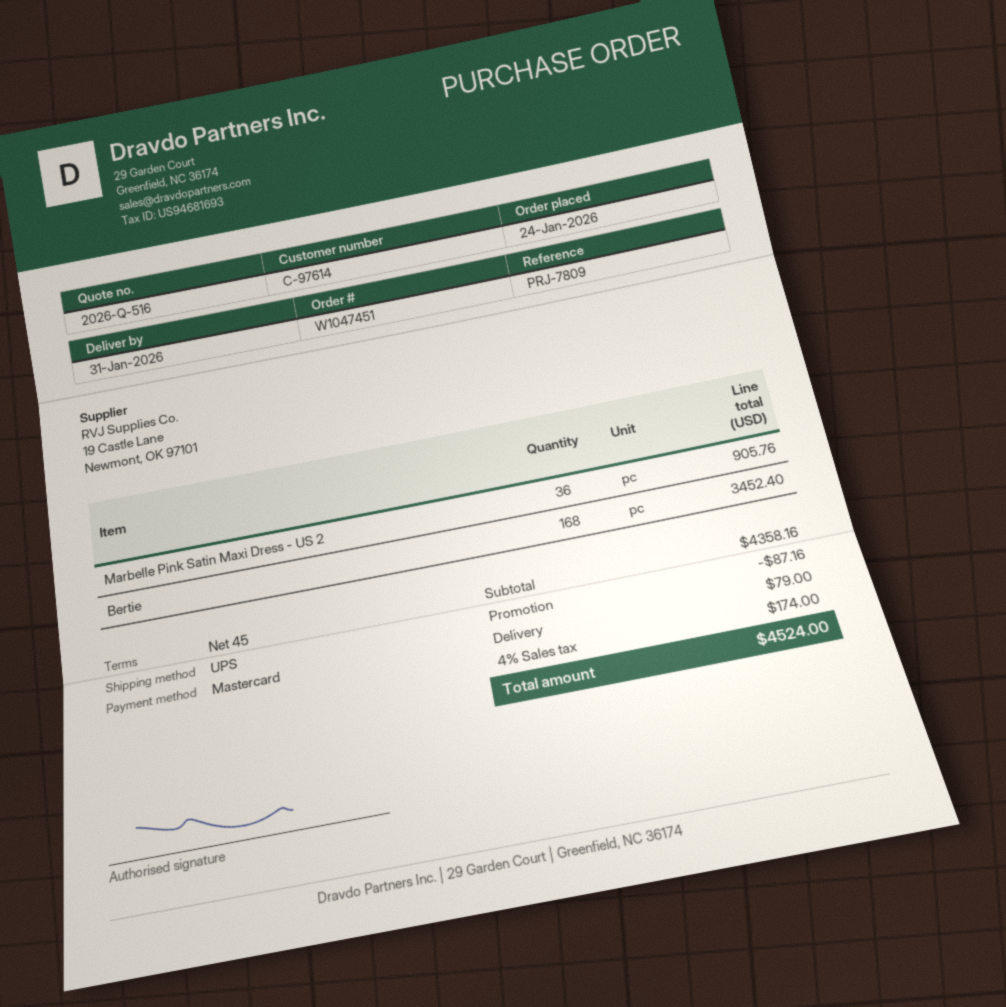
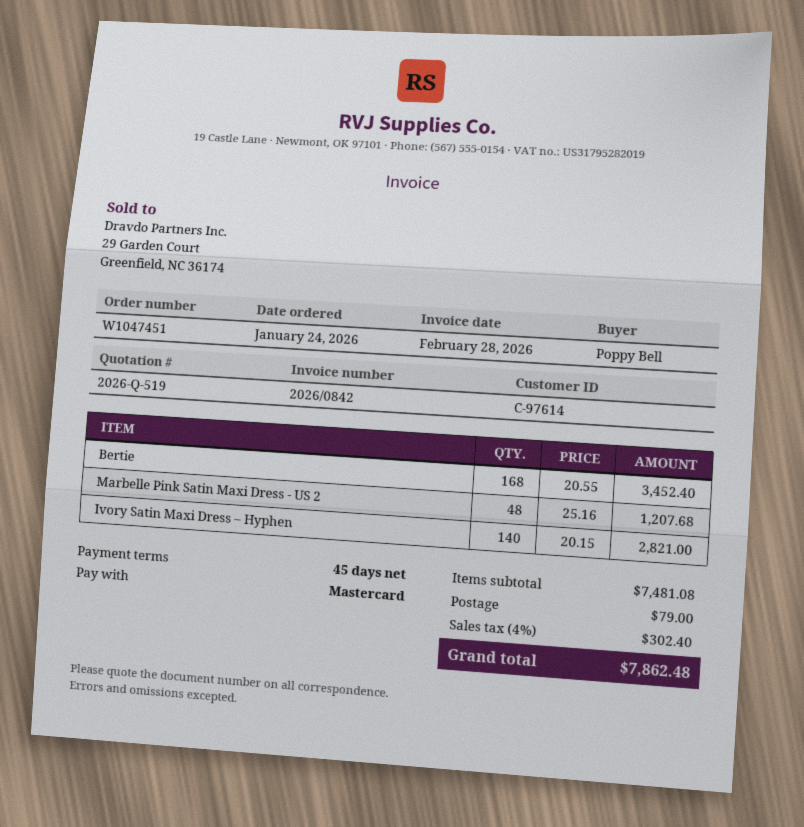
quote number: 2026-Q-516 -> 2026-Q-519
Marbelle Pink Satin Maxi Dress - US 2: 36 for 905.76 -> 48 for 1207.68
Ivory Satin Maxi Dress – Hyphen: none -> 140 for 2821.00
subtotal: 4358.16 -> 7481.08
discount: 87.16 -> none
tax: 4% = 174.00 -> 4% = 302.40
total: 4524.00 -> 7862.48

